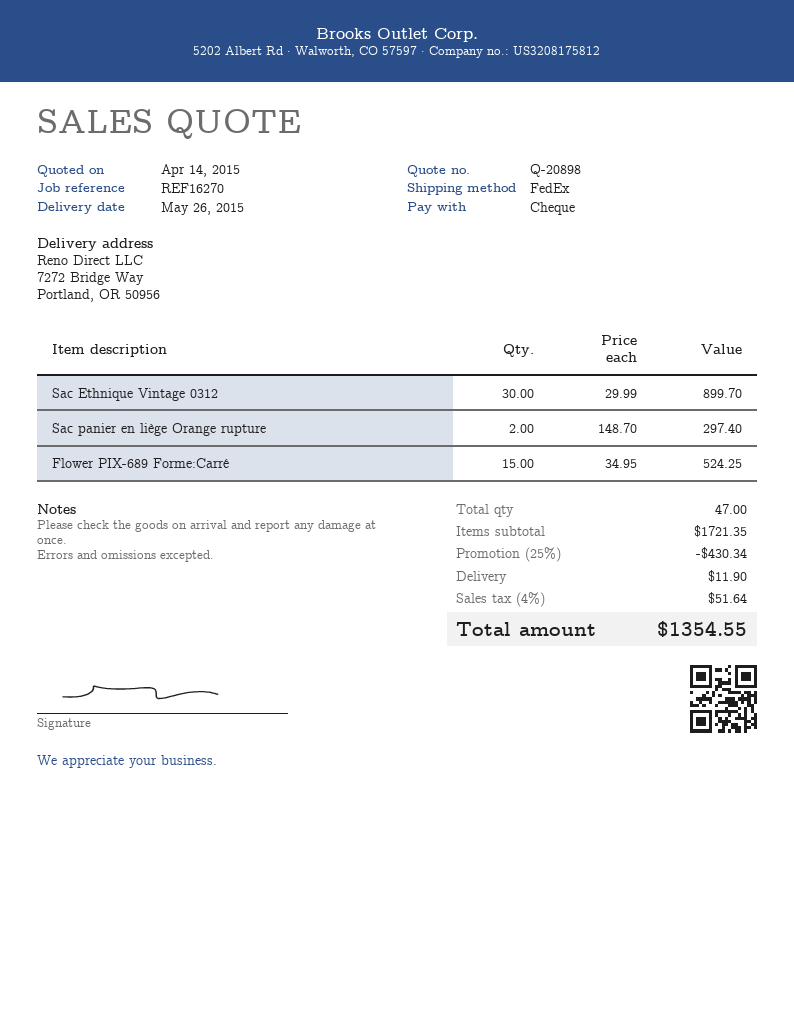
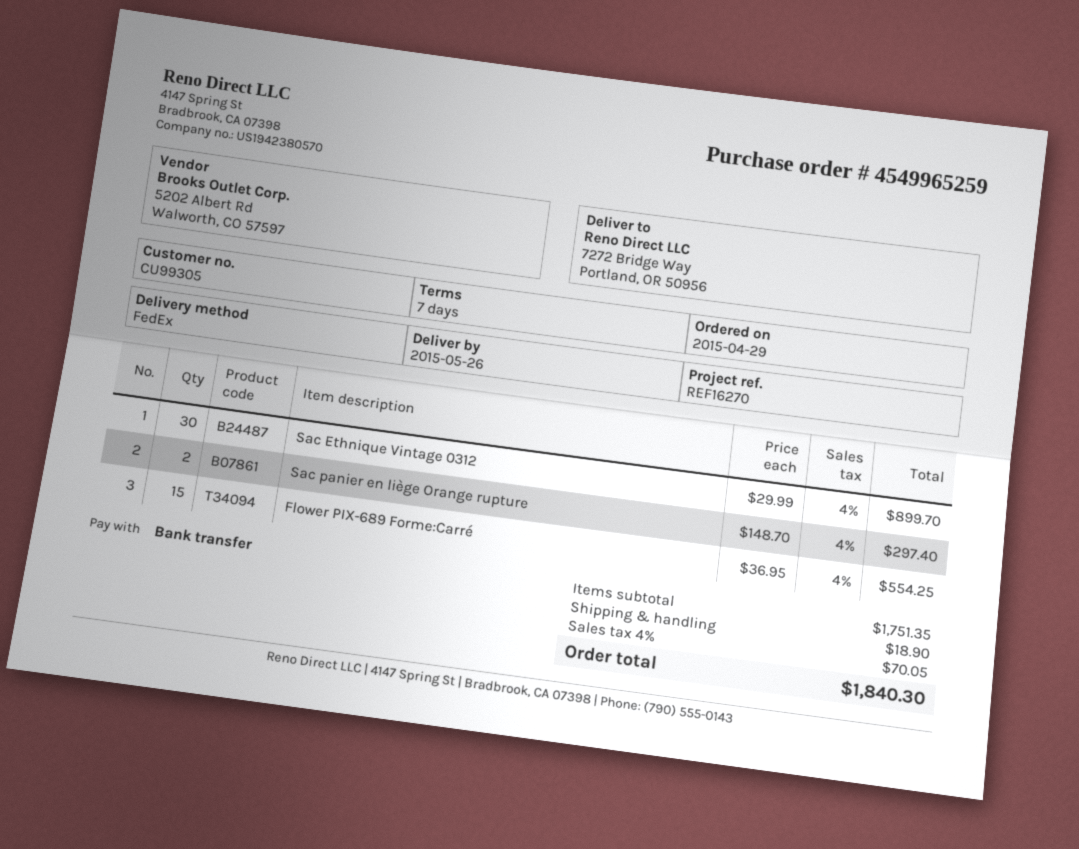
payment method: cheque -> bank transfer
Flower PIX-689 Forme:Carré: 15 x 34.95 = 524.25 -> 15 x 36.95 = 554.25
subtotal: 1721.35 -> 1751.35
discount: 25% = 430.34 -> none
shipping: 11.90 -> 18.90
tax: 4% = 51.64 -> 4% = 70.05
total: 1354.55 -> 1840.30

